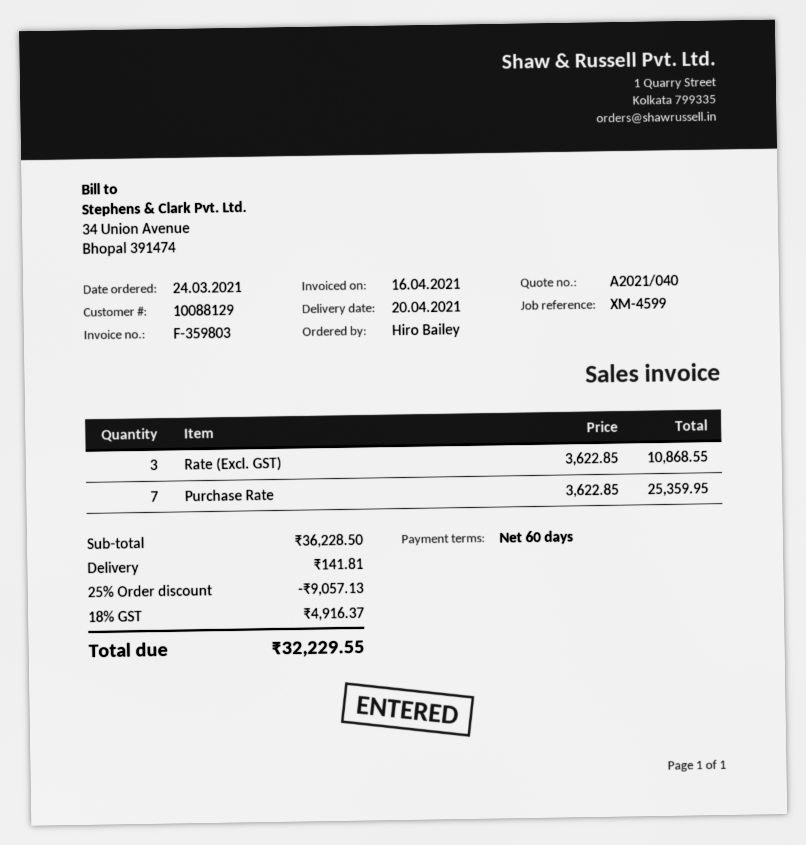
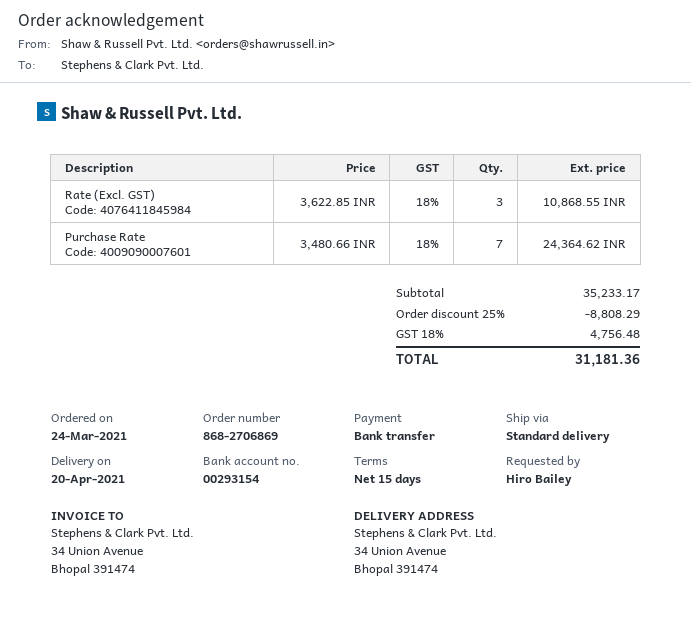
payment terms: 60 days -> 15 days
Purchase Rate: 7 x 3622.85 = 25359.95 -> 7 x 3480.66 = 24364.62
subtotal: 36228.50 -> 35233.17
discount: 25% = 9057.13 -> 25% = 8808.29
shipping: 141.81 -> none
tax: 18% = 4916.37 -> 18% = 4756.48
total: 32229.55 -> 31181.36

